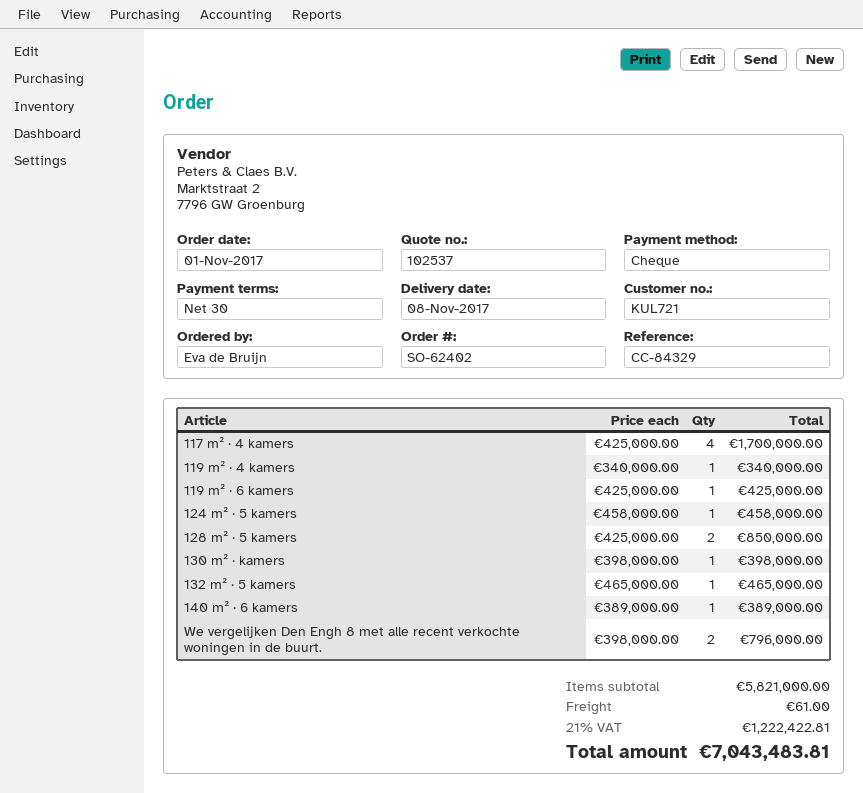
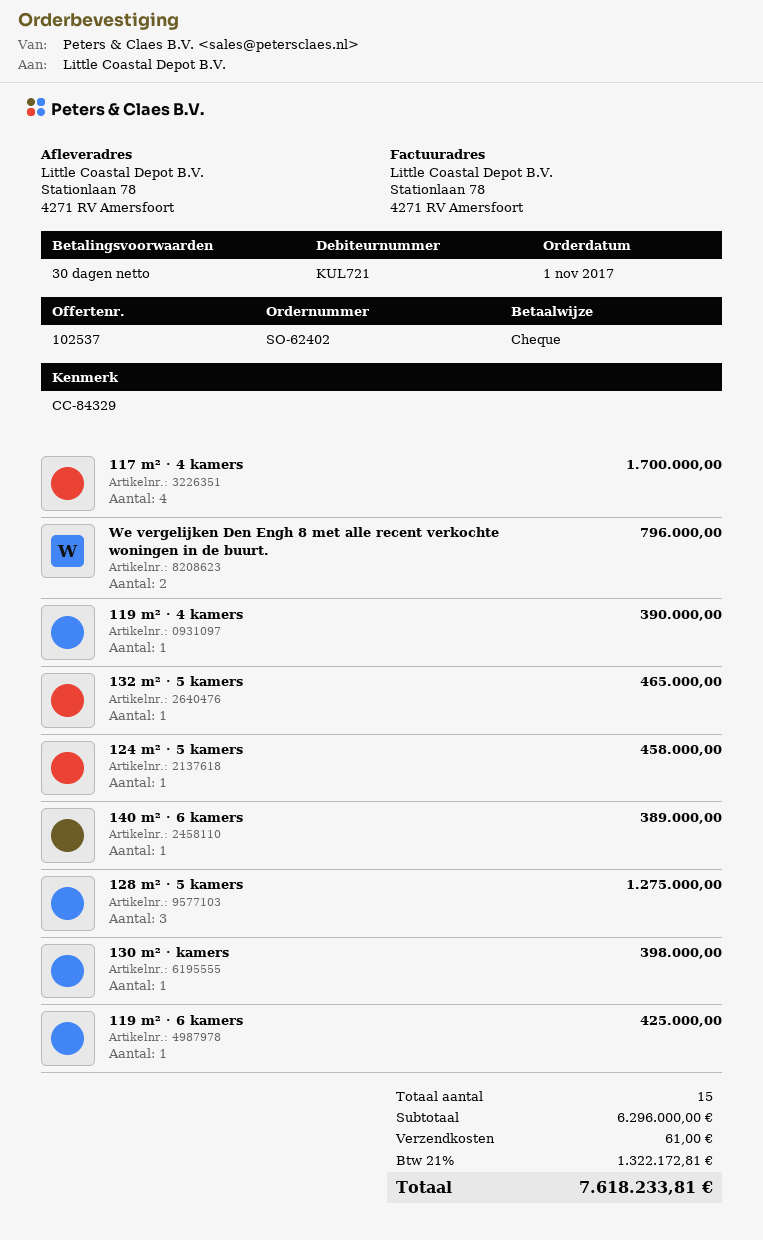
119 m² · 4 kamers: 1 for 340000.00 -> 1 for 390000.00
128 m² · 5 kamers: 2 for 850000.00 -> 3 for 1275000.00
subtotal: 5821000.00 -> 6296000.00
tax: 21% = 1222422.81 -> 21% = 1322172.81
total: 7043483.81 -> 7618233.81

